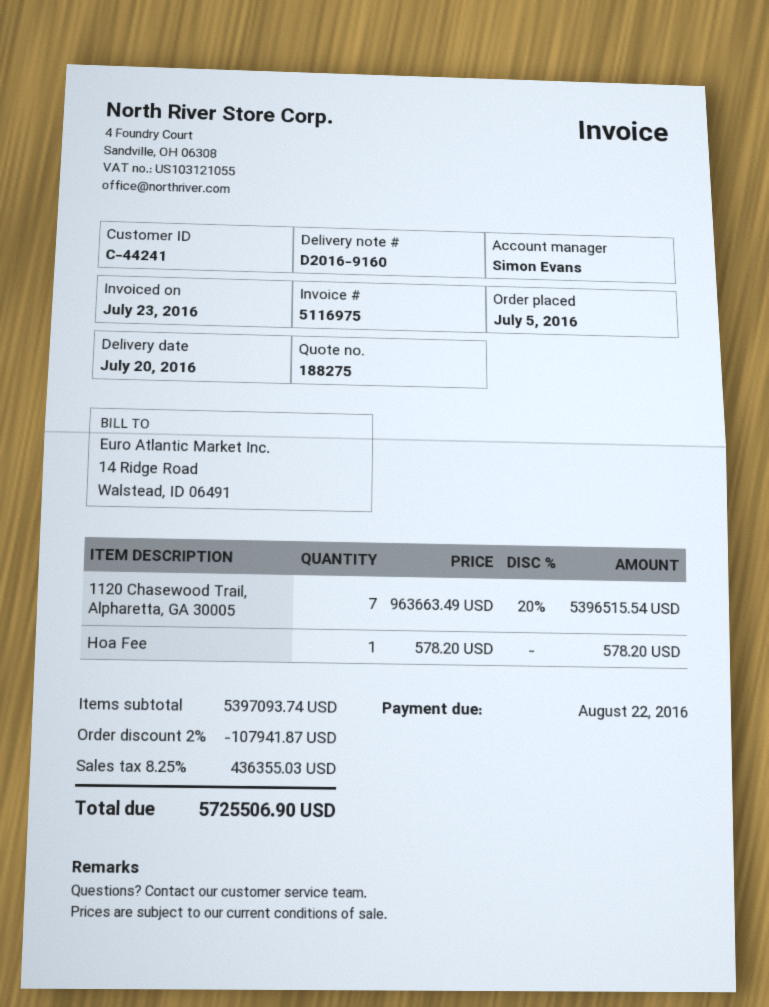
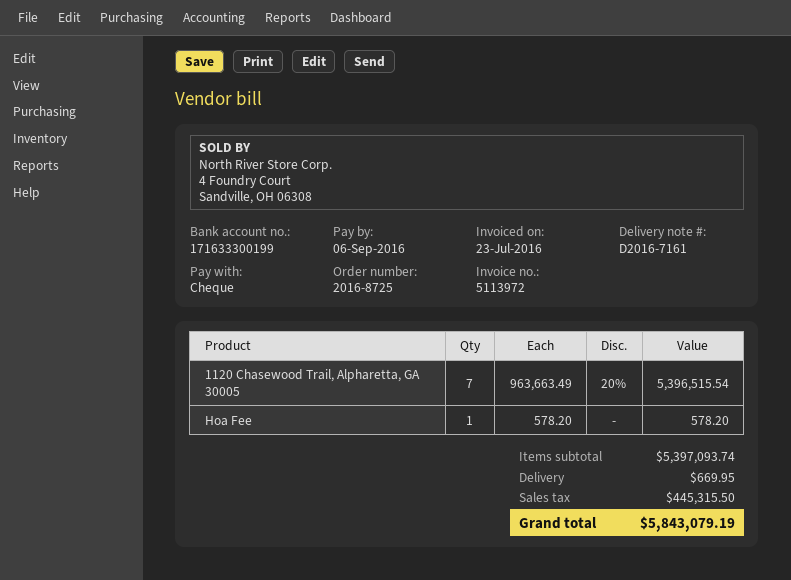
delivery note number: D2016-9160 -> D2016-7161
invoice number: 5116975 -> 5113972
due date: 2016-08-22 -> 2016-09-06
discount: 2% = 107941.87 -> none
shipping: none -> 669.95
tax: 436355.03 -> 445315.50
total: 5725506.90 -> 5843079.19

